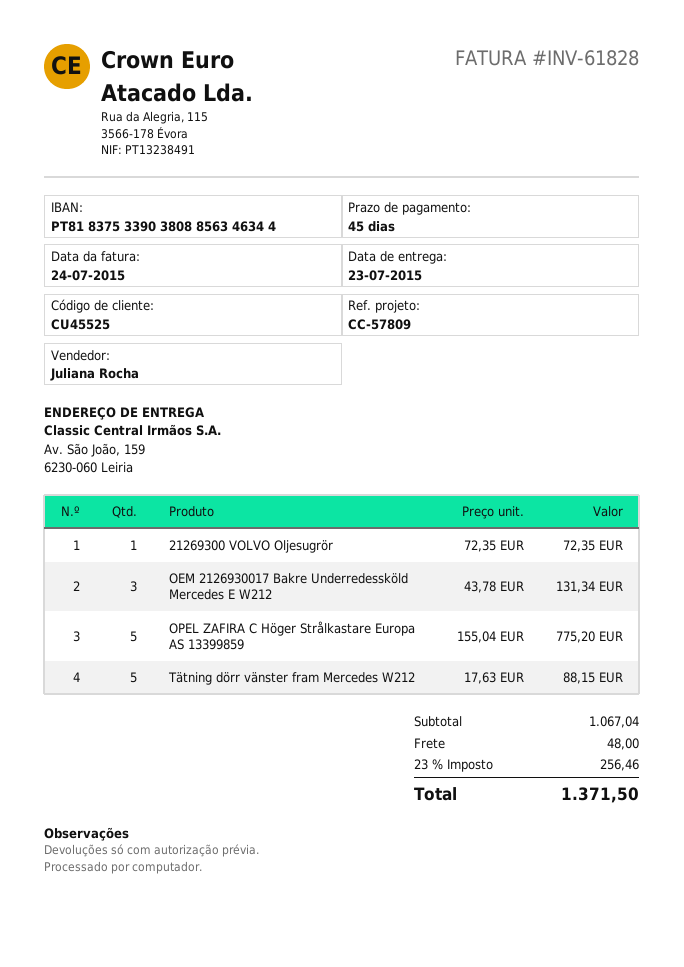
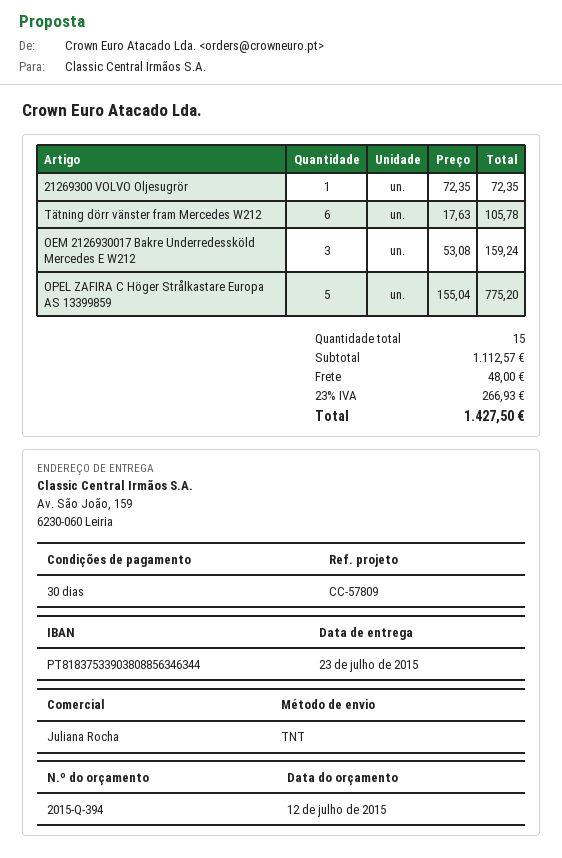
payment terms: 45 days -> 30 days
OEM 2126930017 Bakre Underredessköld Mercedes E W212: 3 x 43.78 = 131.34 -> 3 x 53.08 = 159.24
Tätning dörr vänster fram Mercedes W212: 5 x 17.63 = 88.15 -> 6 x 17.63 = 105.78
subtotal: 1067.04 -> 1112.57
tax: 23% = 256.46 -> 23% = 266.93
total: 1371.50 -> 1427.50

